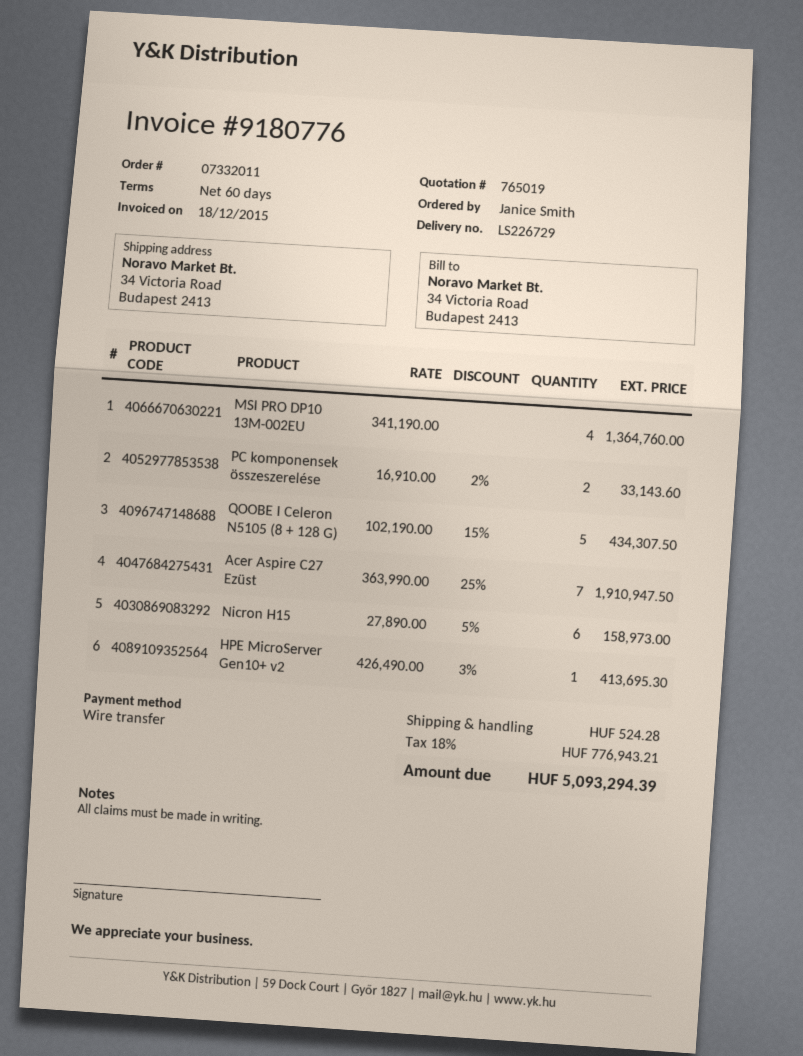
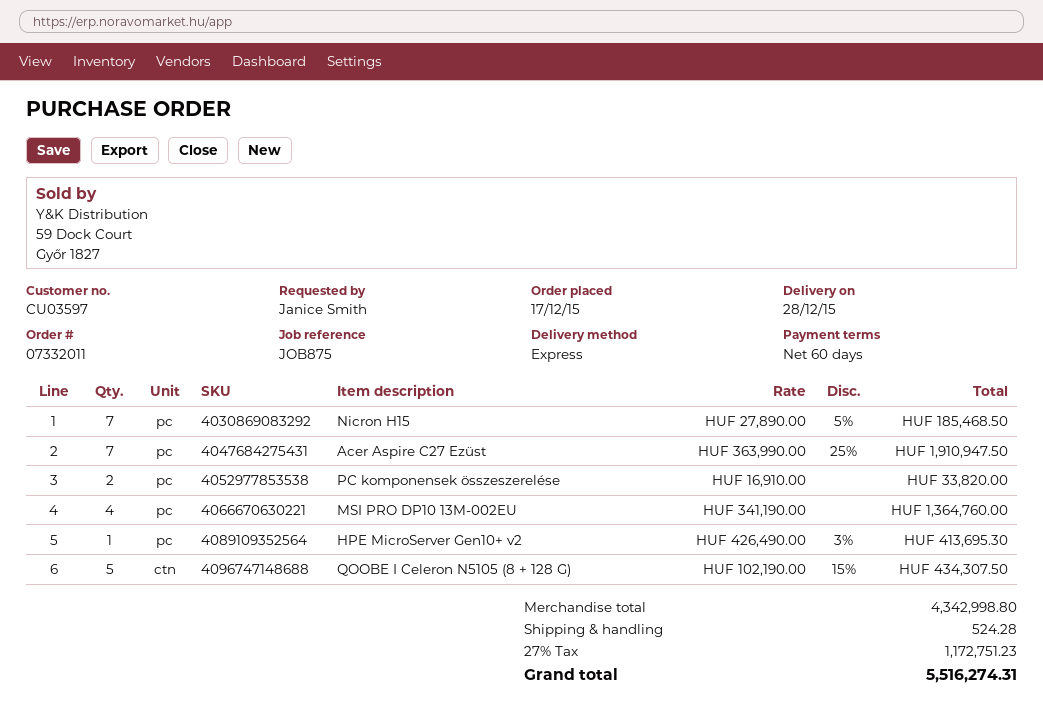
PC komponensek összeszerelése: 2 x 16910.00 - 2% = 33143.60 -> 2 x 16910.00 = 33820.00
Nicron H15: 6 x 27890.00 - 5% = 158973.00 -> 7 x 27890.00 - 5% = 185468.50
tax: 18% = 776943.21 -> 27% = 1172751.23
total: 5093294.39 -> 5516274.31

